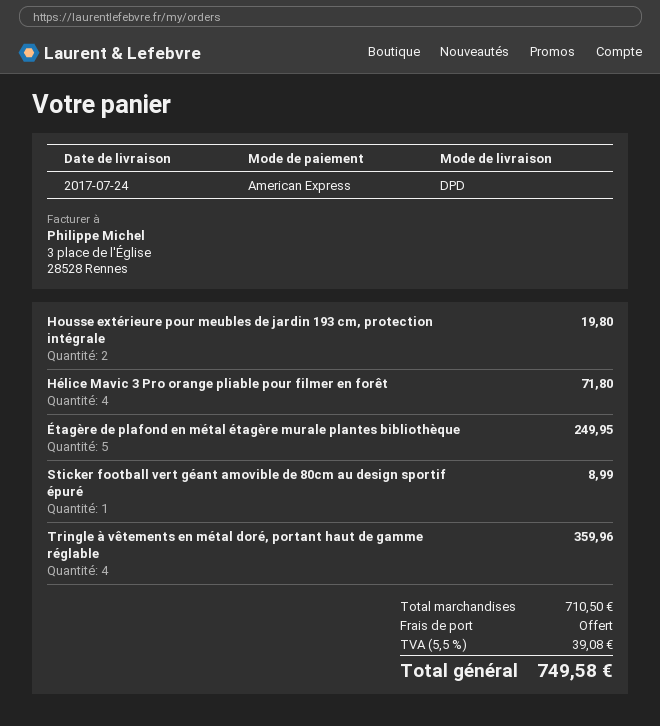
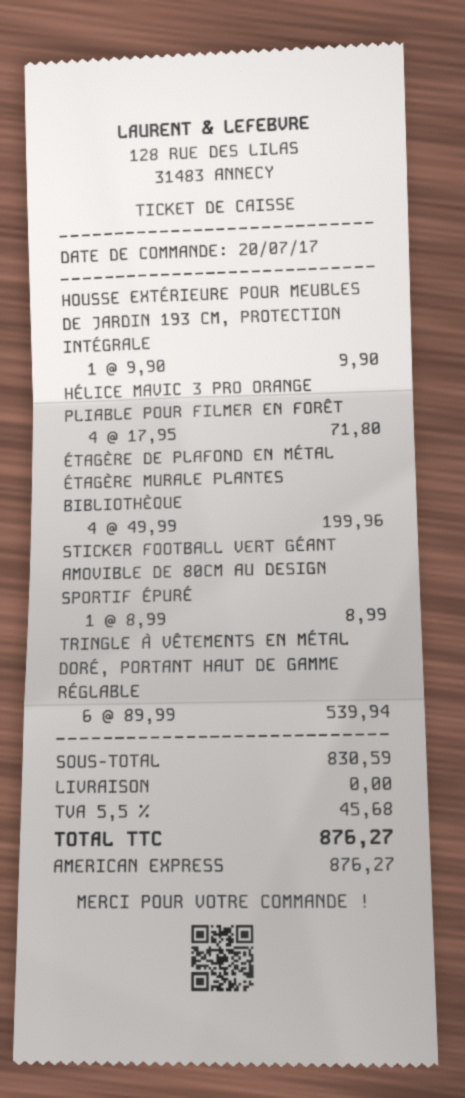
Housse extérieure pour meubles de jardin 193 cm, protection intégrale: 2 for 19.80 -> 1 for 9.90
Étagère de plafond en métal étagère murale plantes bibliothèque: 5 for 249.95 -> 4 for 199.96
Tringle à vêtements en métal doré, portant haut de gamme réglable: 4 for 359.96 -> 6 for 539.94
subtotal: 710.50 -> 830.59
tax: 5.5% = 39.08 -> 5.5% = 45.68
total: 749.58 -> 876.27

